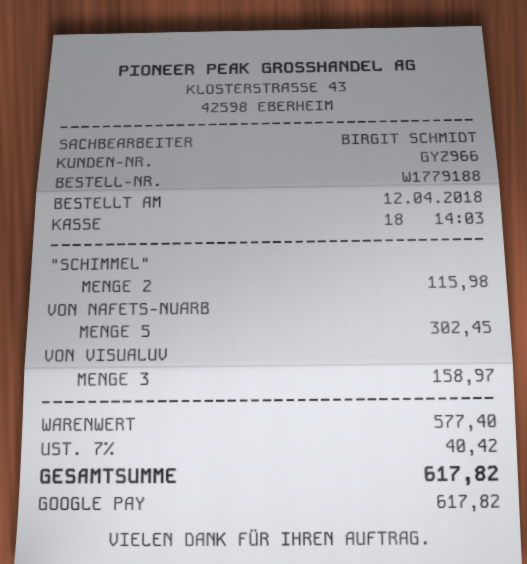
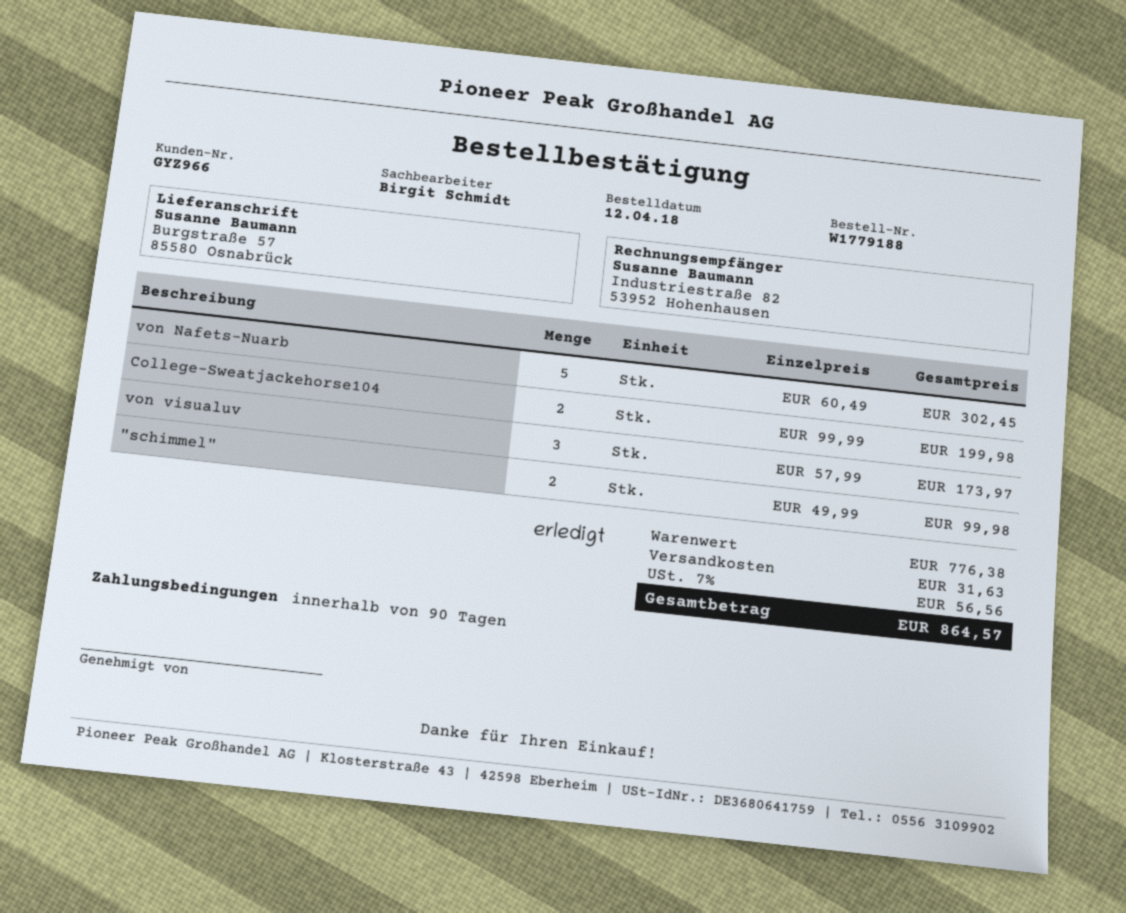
"SCHIMMEL": 2 for 115.98 -> 2 for 99.98
VON VISUALUV: 3 for 158.97 -> 3 for 173.97
College-Sweatjackehorse104: none -> 2 for 199.98
subtotal: 577.40 -> 776.38
shipping: none -> 31.63
tax: 7% = 40.42 -> 7% = 56.56
total: 617.82 -> 864.57

